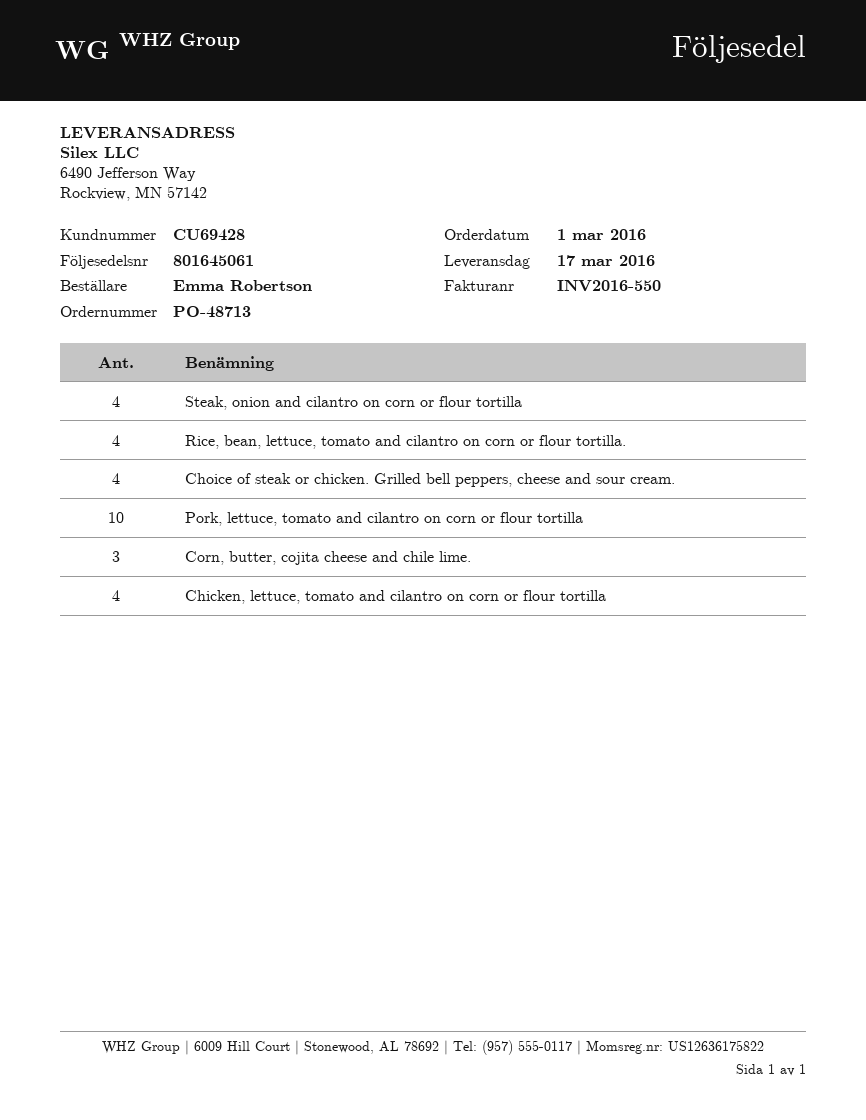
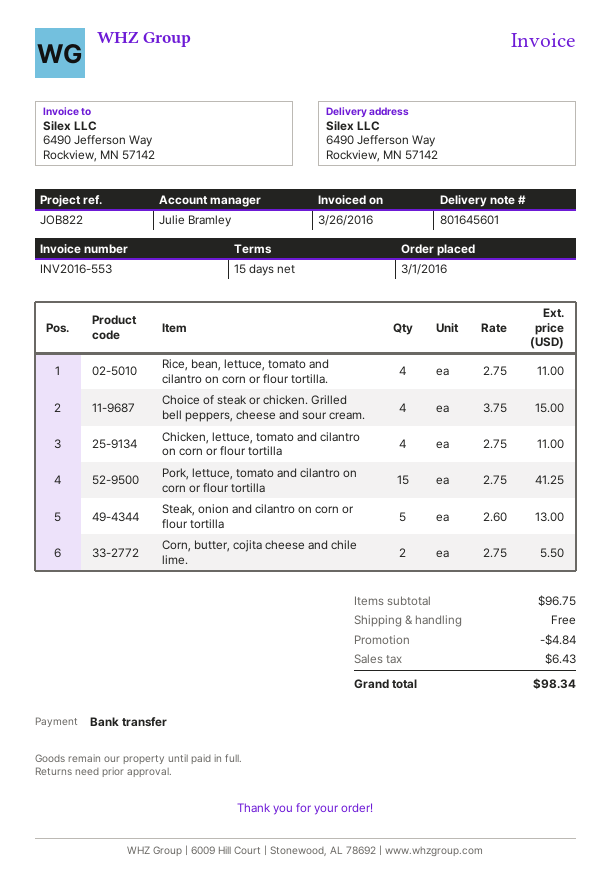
delivery note number: 801645061 -> 801645601
invoice number: INV2016-550 -> INV2016-553
Steak, onion and cilantro on corn or flour tortilla: 4 -> 5
Pork, lettuce, tomato and cilantro on corn or flour tortilla: 10 -> 15
Corn, butter, cojita cheese and chile lime.: 3 -> 2

